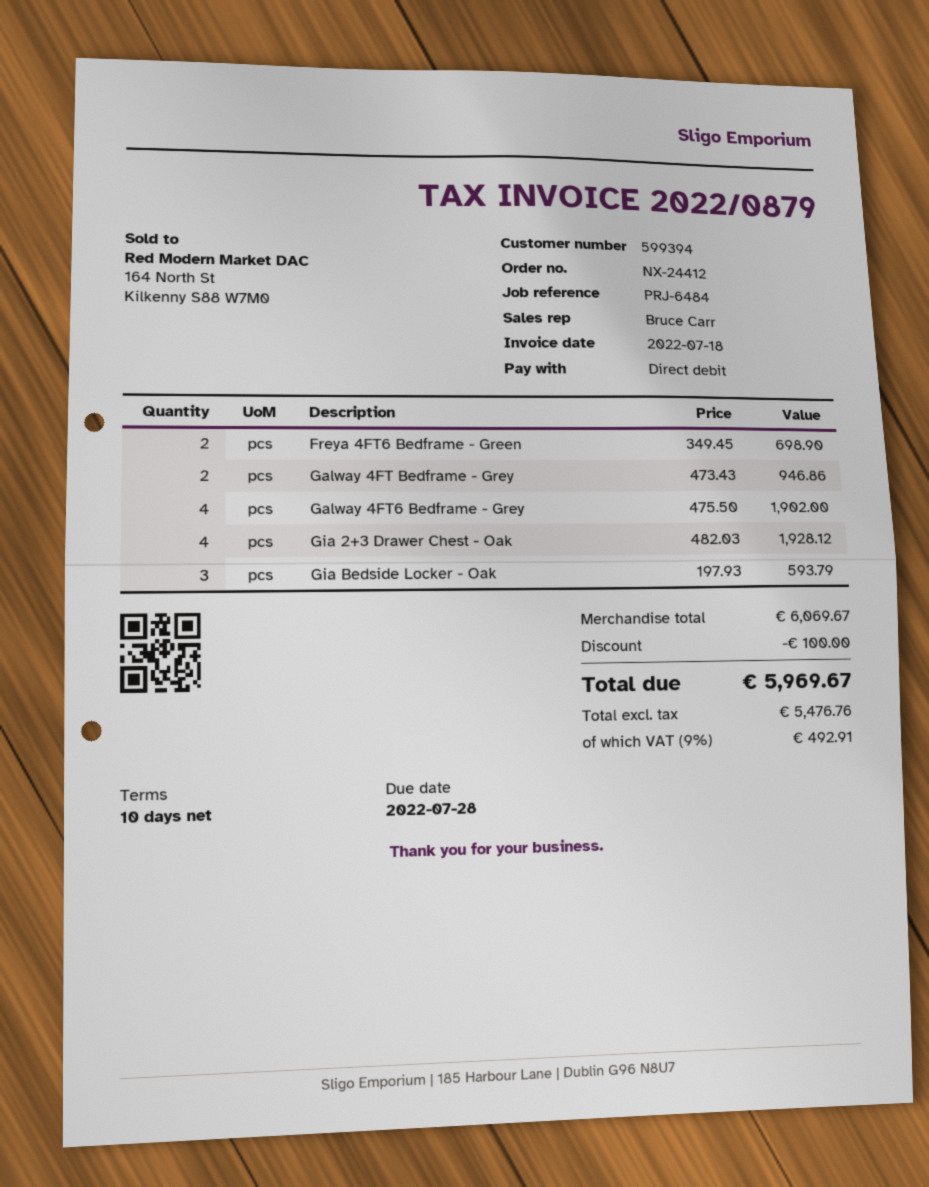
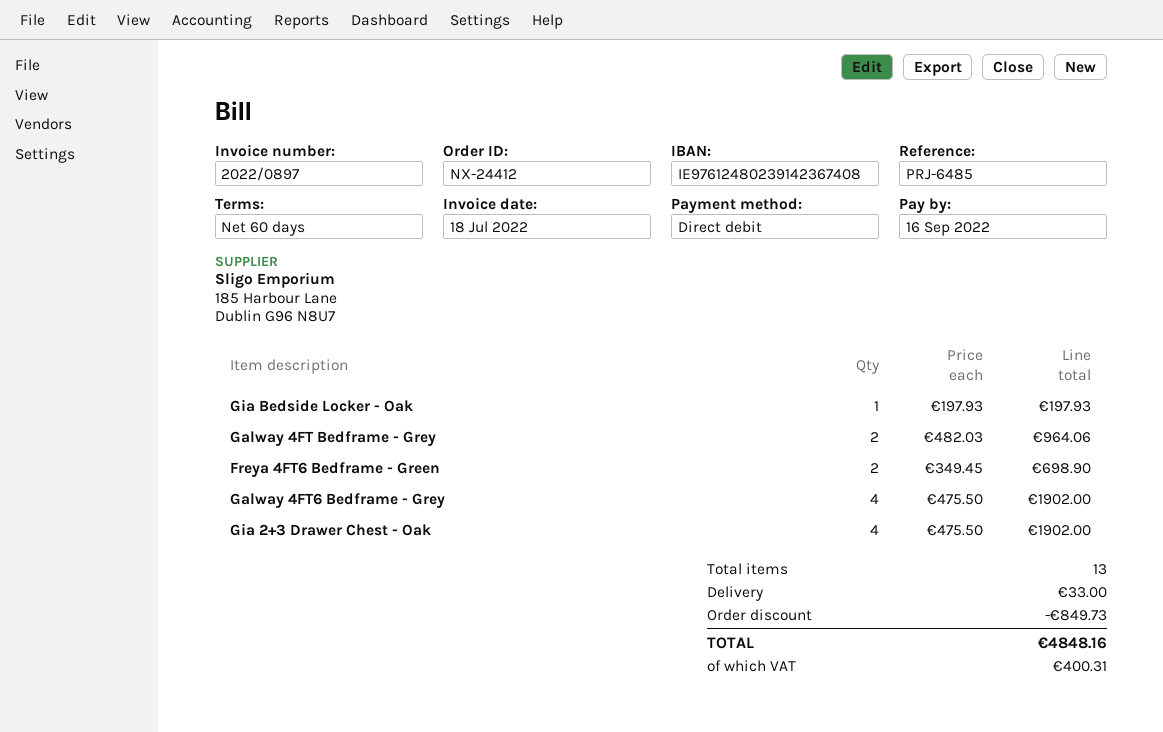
invoice number: 2022/0879 -> 2022/0897
payment terms: 10 days -> 60 days
due date: 2022-07-28 -> 2022-09-16
reference: PRJ-6484 -> PRJ-6485
Galway 4FT Bedframe - Grey: 2 x 473.43 = 946.86 -> 2 x 482.03 = 964.06
Gia 2+3 Drawer Chest - Oak: 4 x 482.03 = 1928.12 -> 4 x 475.50 = 1902.00
Gia Bedside Locker - Oak: 3 x 197.93 = 593.79 -> 1 x 197.93 = 197.93
discount: 100.00 -> 849.73
shipping: none -> 33.00
tax: 492.91 -> 400.31
total: 5969.67 -> 4848.16

